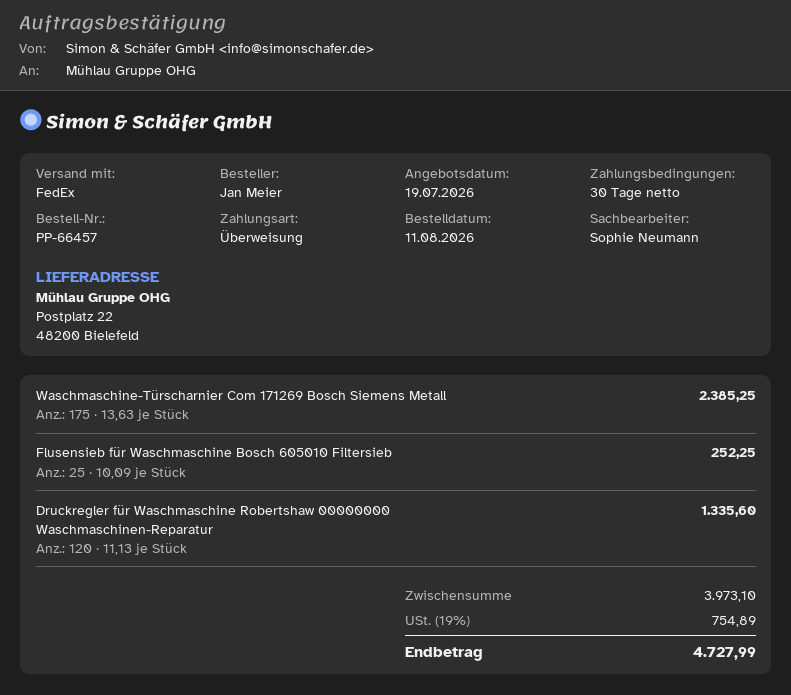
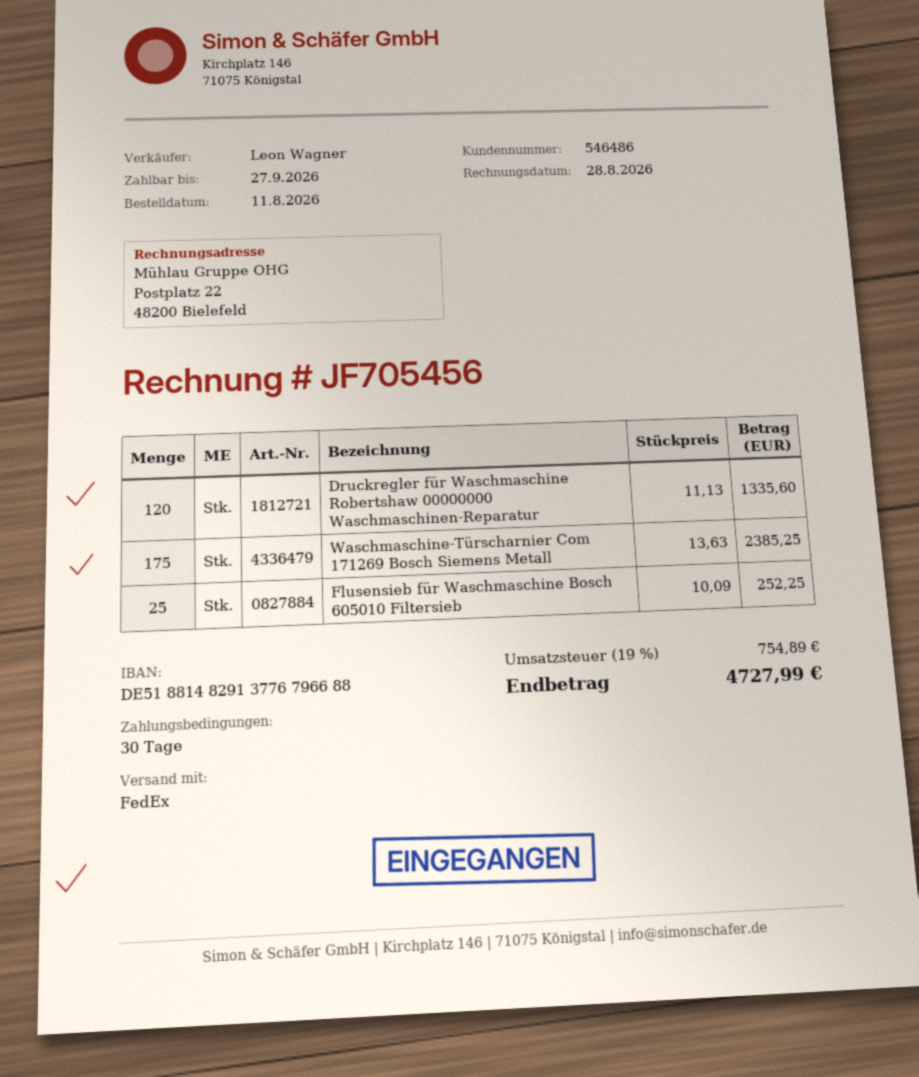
sales rep: Sophie Neumann -> Leon Wagner

